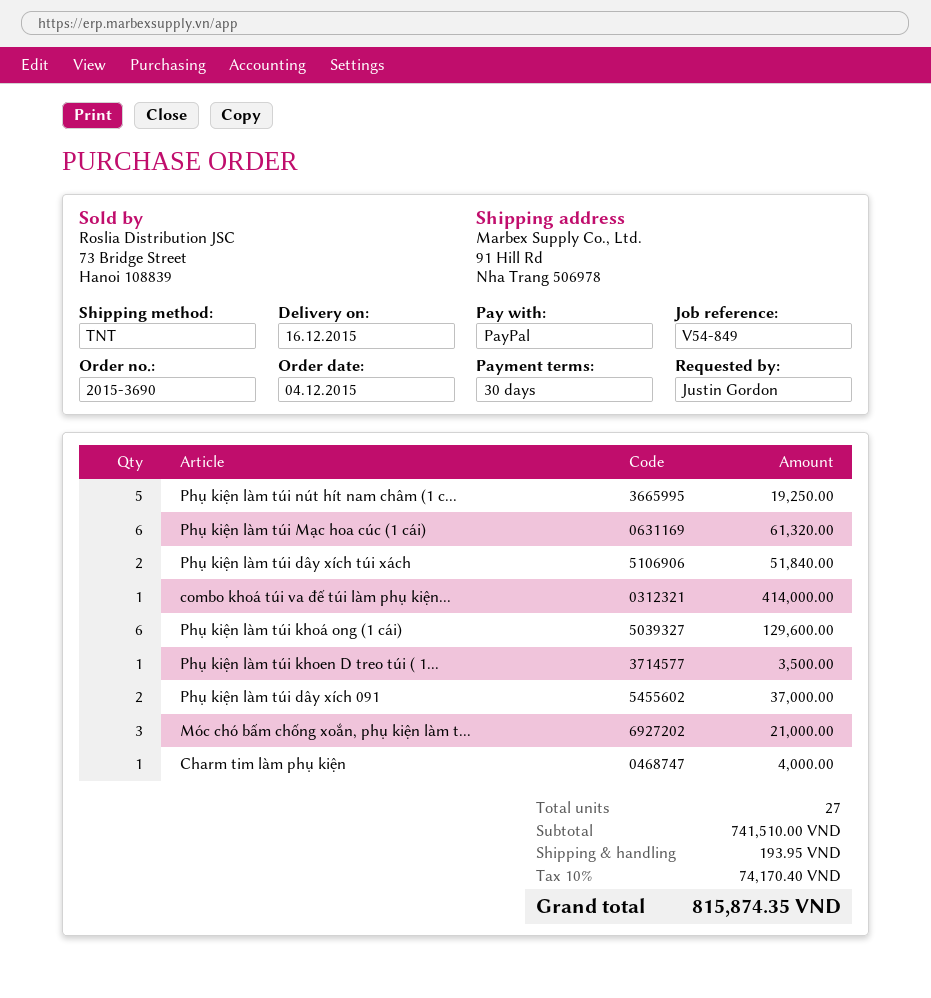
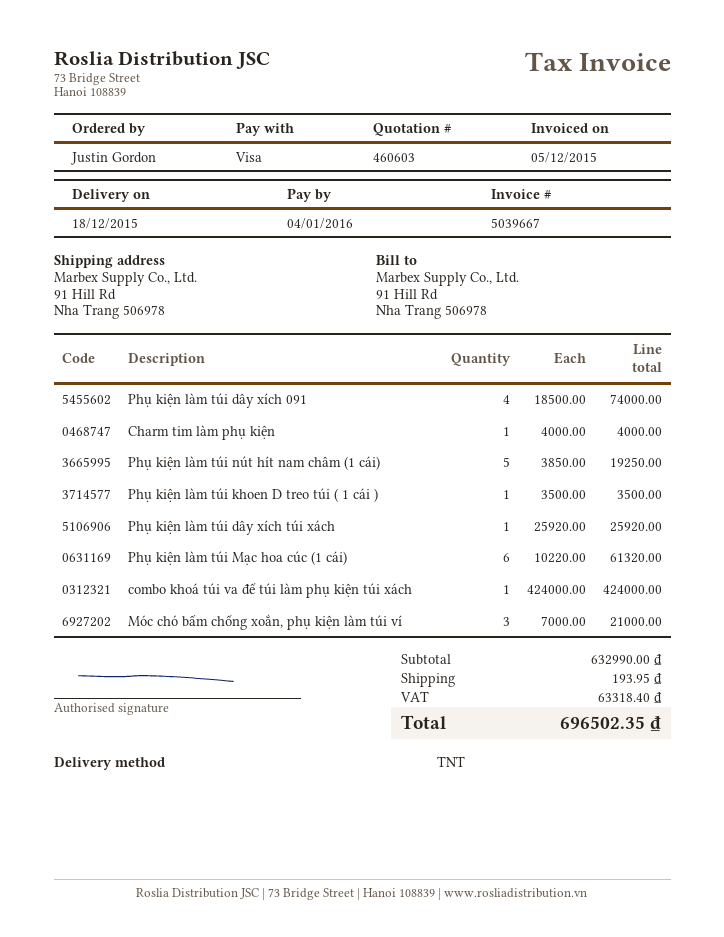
delivery date: 2015-12-16 -> 2015-12-18
payment method: PayPal -> Visa
Phụ kiện làm túi dây xích túi xách: 2 for 51840.00 -> 1 for 25920.00
combo khoá túi va đế túi làm phụ kiện...: 1 for 414000.00 -> 1 for 424000.00
Phụ kiện làm túi khoá ong (1 cái): 6 for 129600.00 -> none
Phụ kiện làm túi dây xích 091: 2 for 37000.00 -> 4 for 74000.00
subtotal: 741510.00 -> 632990.00
tax: 74170.40 -> 63318.40
total: 815874.35 -> 696502.35

